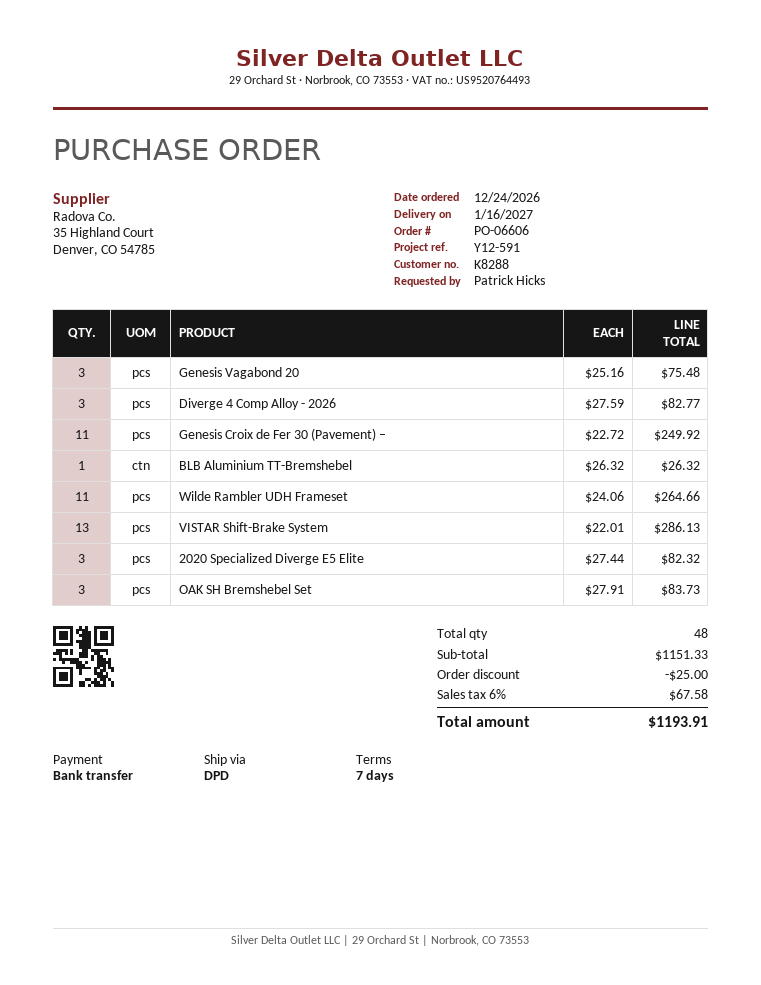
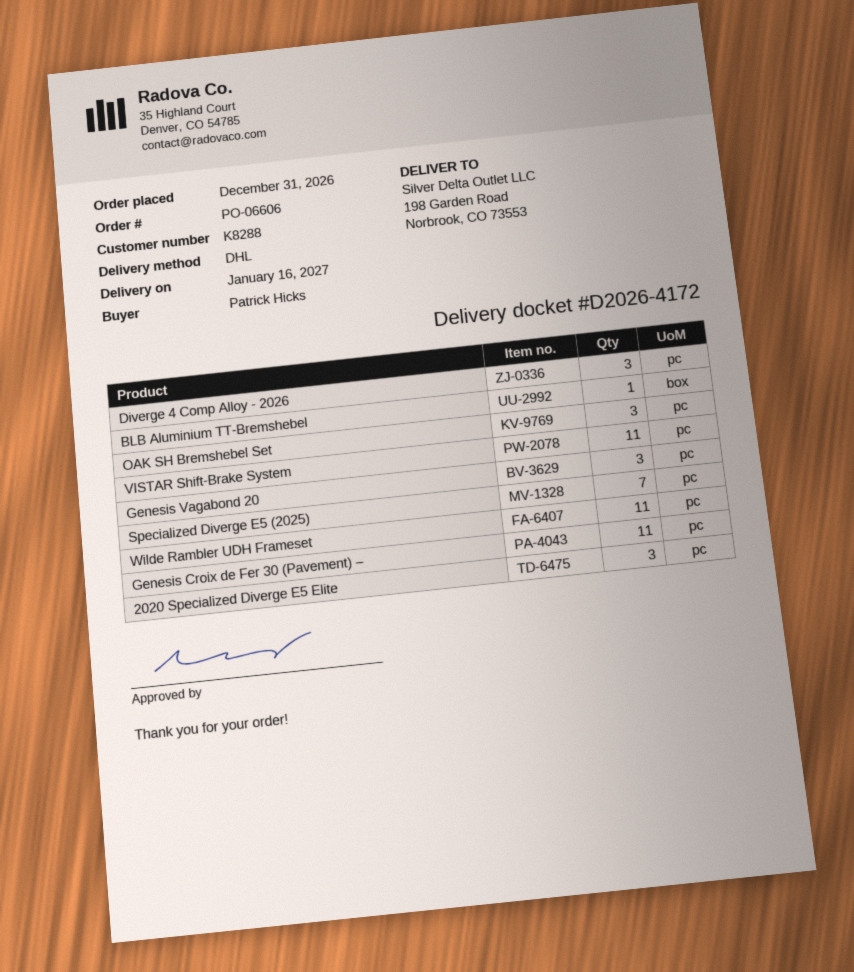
order date: 2026-12-24 -> 2026-12-31
shipping method: DPD -> DHL
VISTAR Shift-Brake System: 13 -> 11
Specialized Diverge E5 (2025): none -> 7

